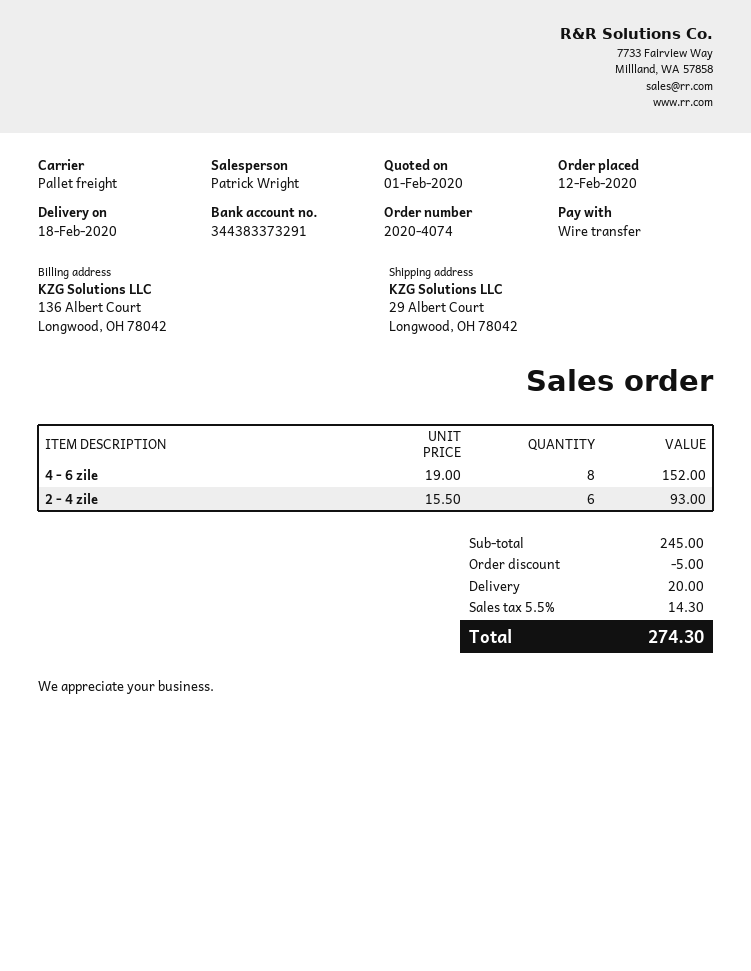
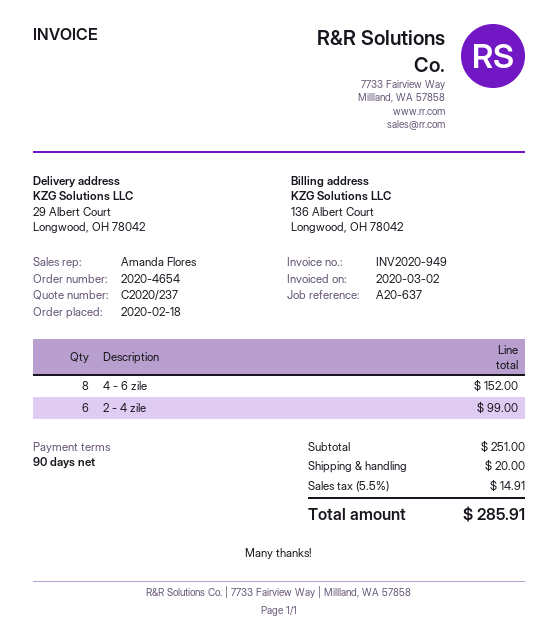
order number: 2020-4074 -> 2020-4654
order date: 2020-02-12 -> 2020-02-18
sales rep: Patrick Wright -> Amanda Flores
2 - 4 zile: 6 for 93.00 -> 6 for 99.00
subtotal: 245.00 -> 251.00
discount: 5.00 -> none
tax: 5.5% = 14.30 -> 5.5% = 14.91
total: 274.30 -> 285.91

